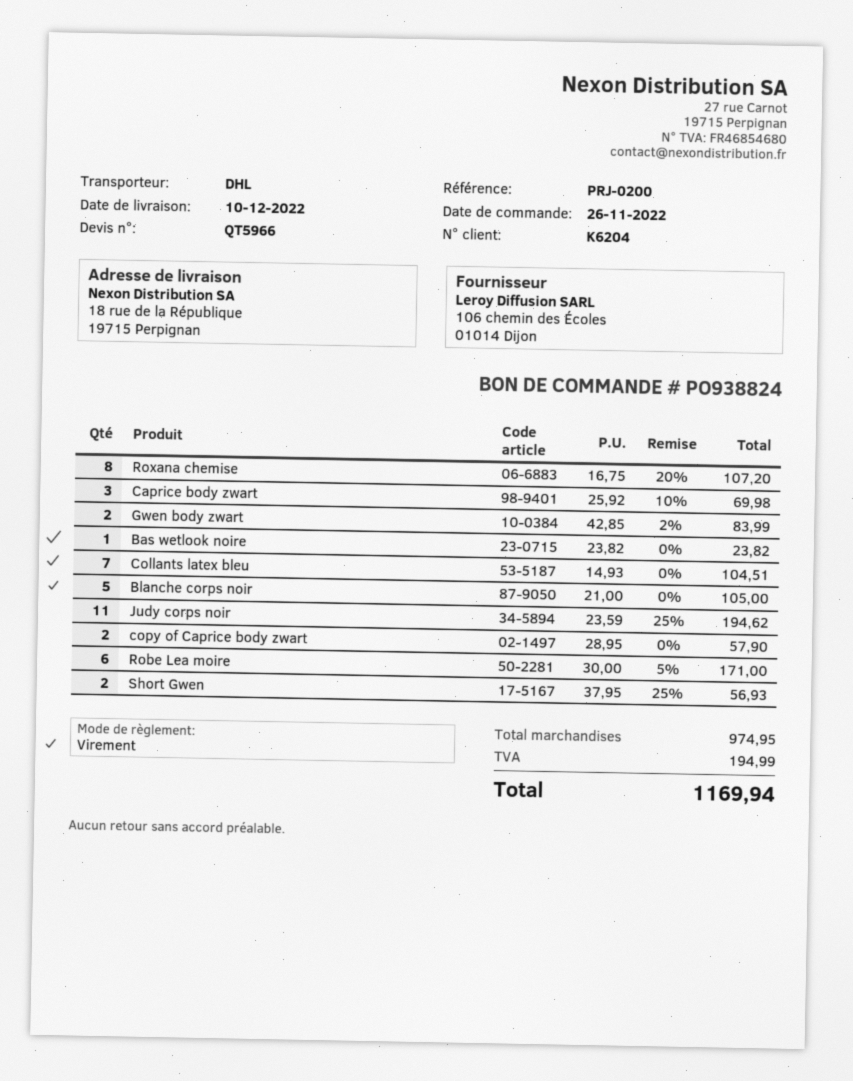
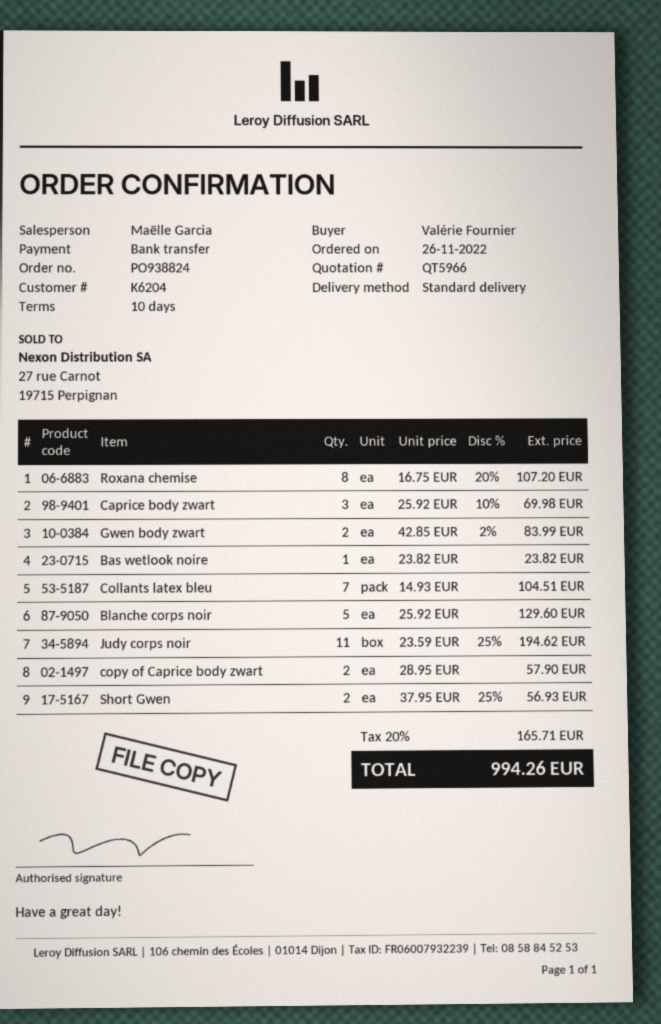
shipping method: DHL -> standard
Blanche corps noir: 5 x 21.00 = 105.00 -> 5 x 25.92 = 129.60
Robe Lea moire: 6 x 30.00 - 5% = 171.00 -> none
tax: 194.99 -> 165.71
total: 1169.94 -> 994.26

